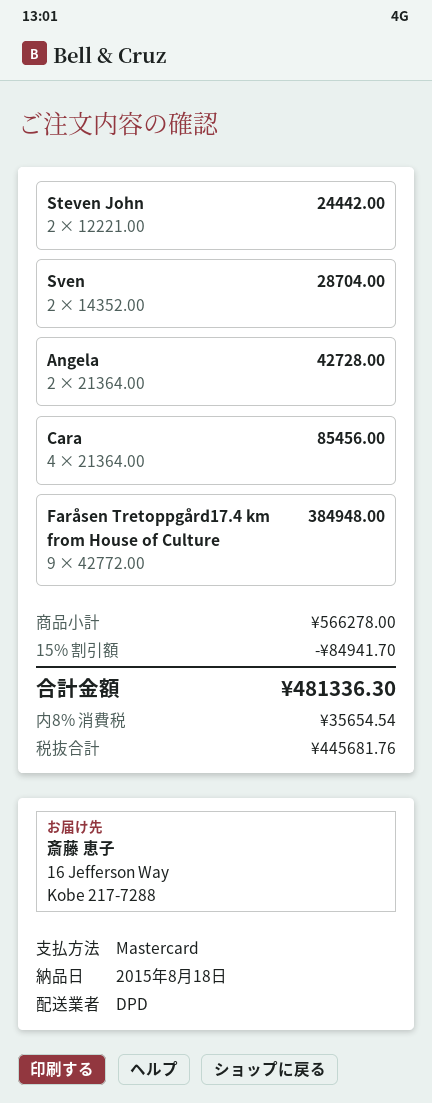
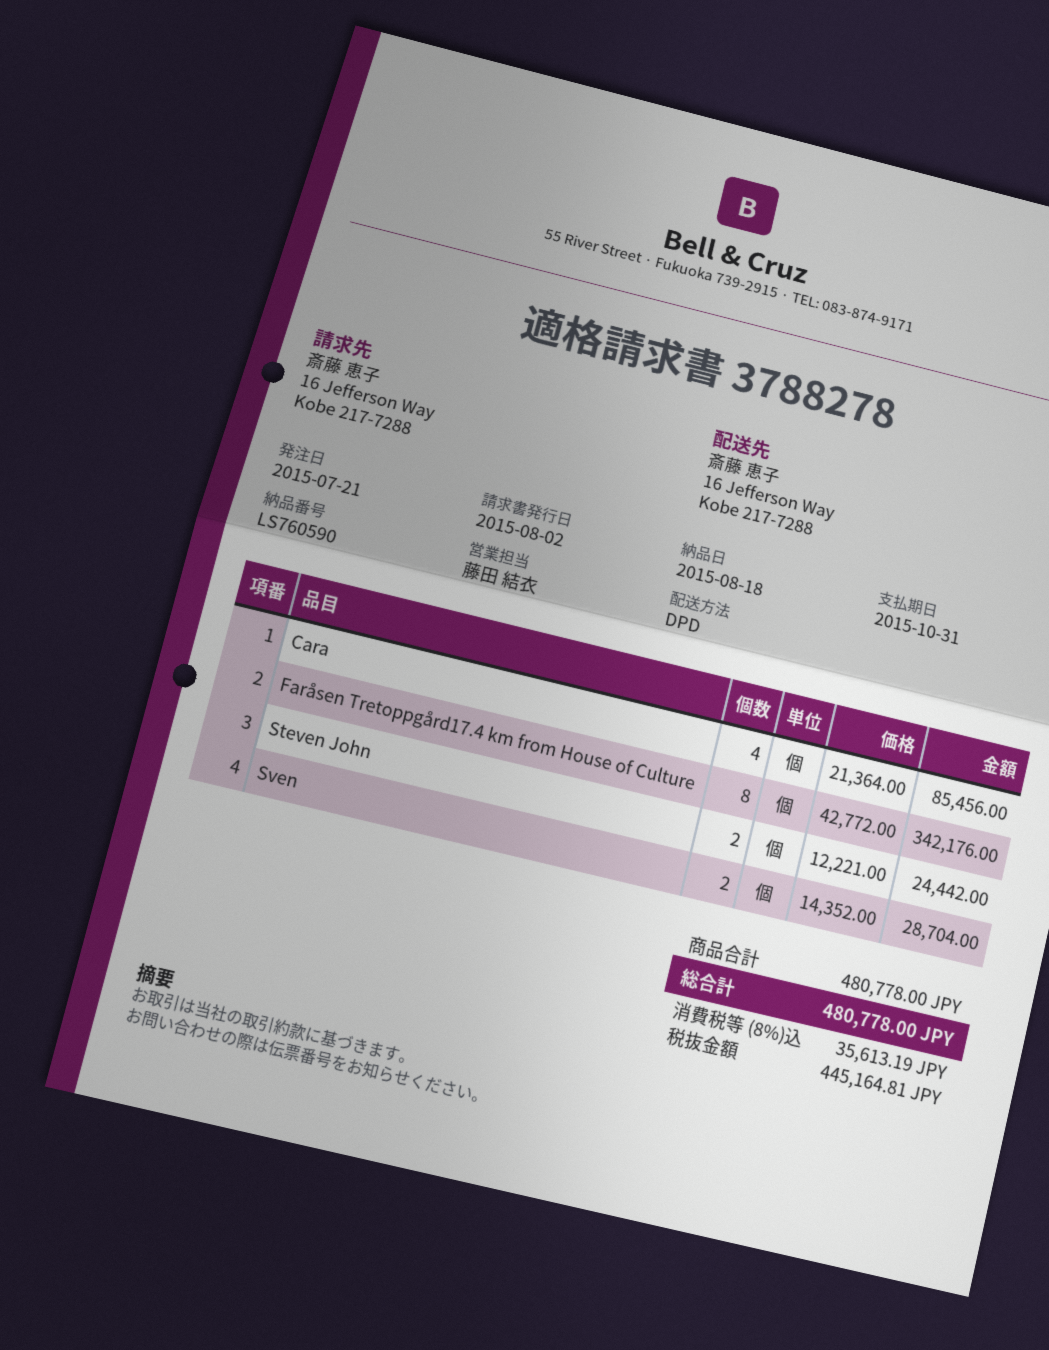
Angela: 2 x 21364.00 = 42728.00 -> none
Faråsen Tretoppgård17.4 km from House of Culture: 9 x 42772.00 = 384948.00 -> 8 x 42772.00 = 342176.00
subtotal: 566278.00 -> 480778.00
discount: 15% = 84941.70 -> none
net: 445681.76 -> 445164.81
tax: 8% = 35654.54 -> 8% = 35613.19
total: 481336.30 -> 480778.00

